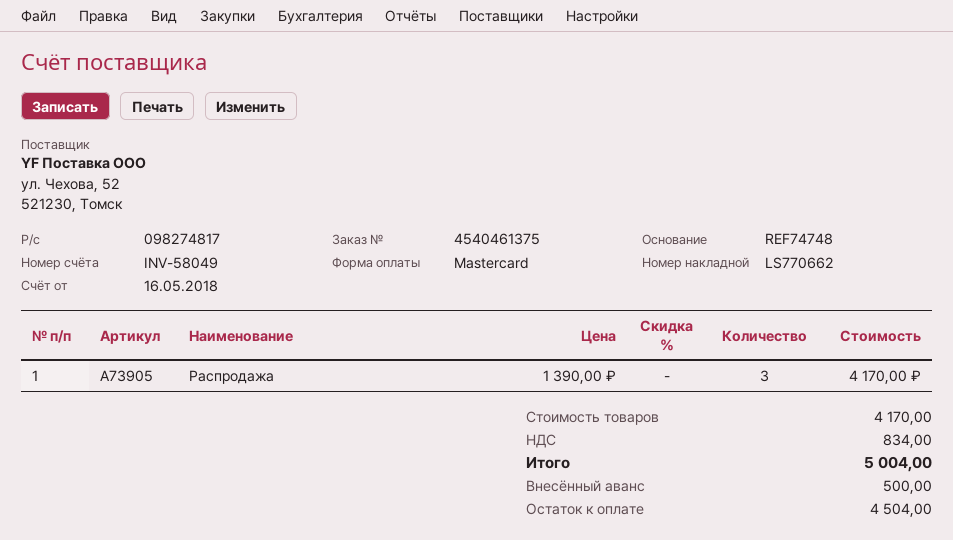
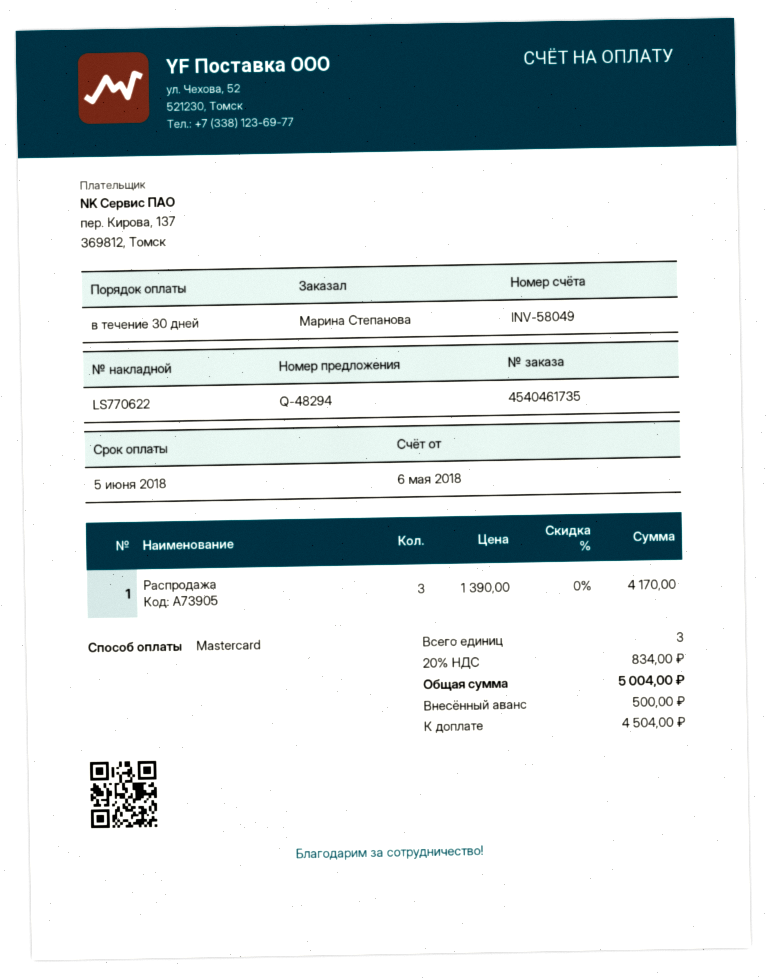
order number: 4540461375 -> 4540461735
delivery note number: LS770662 -> LS770622
invoice date: 2018-05-16 -> 2018-05-06

